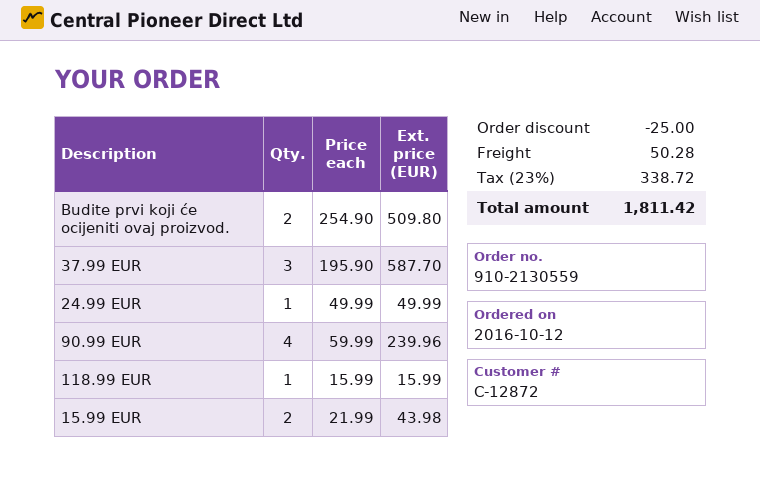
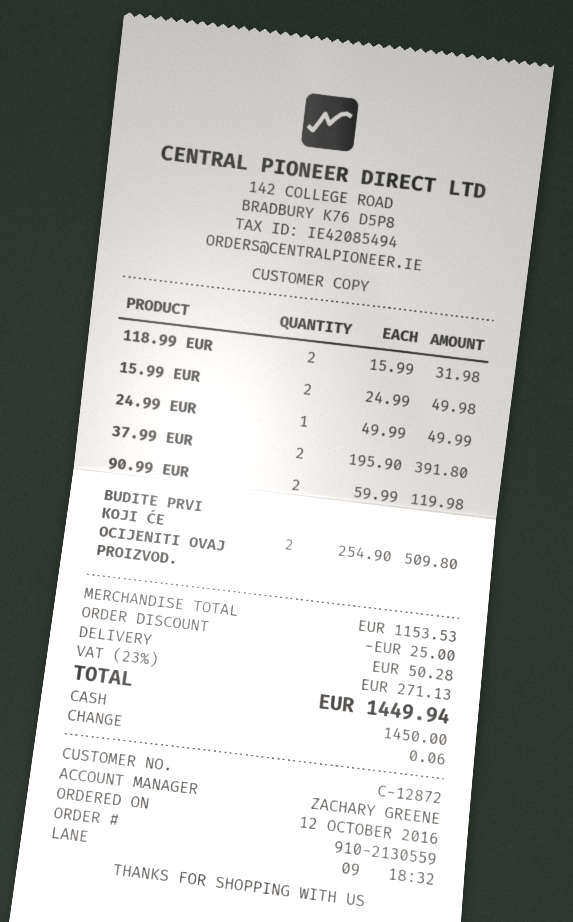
37.99 EUR: 3 x 195.90 = 587.70 -> 2 x 195.90 = 391.80
90.99 EUR: 4 x 59.99 = 239.96 -> 2 x 59.99 = 119.98
118.99 EUR: 1 x 15.99 = 15.99 -> 2 x 15.99 = 31.98
15.99 EUR: 2 x 21.99 = 43.98 -> 2 x 24.99 = 49.98
tax: 23% = 338.72 -> 23% = 271.13
total: 1811.42 -> 1449.94

